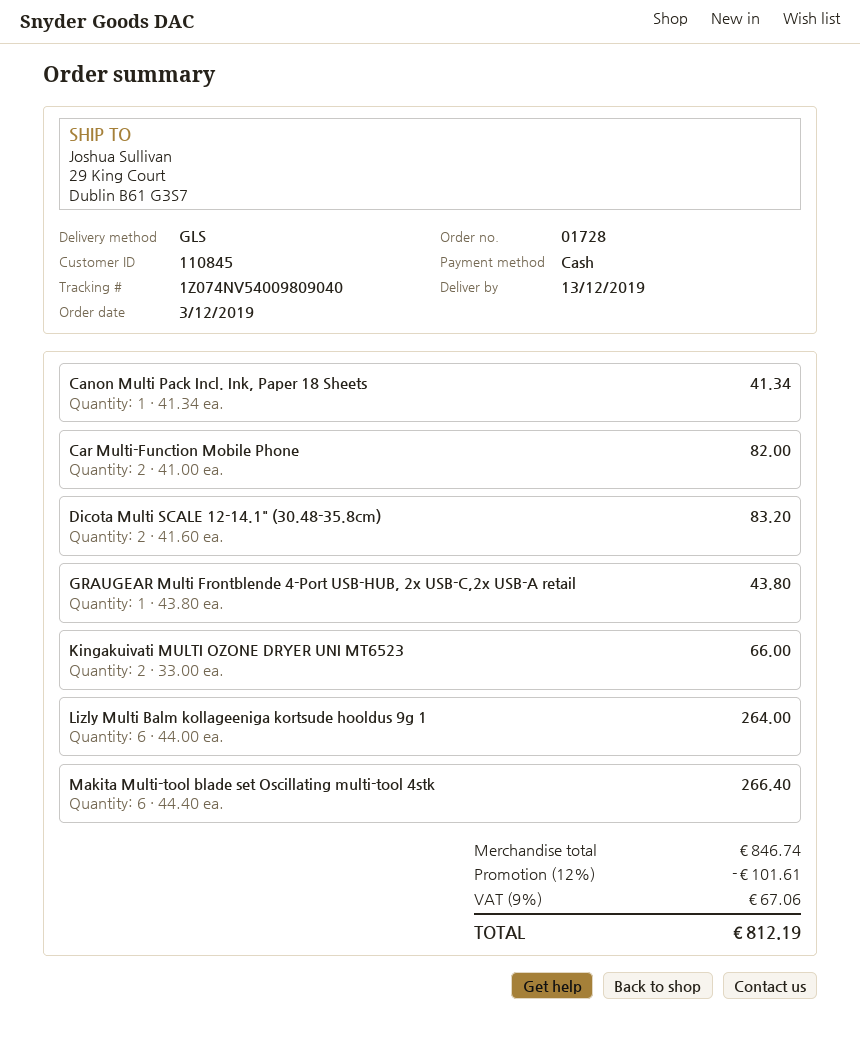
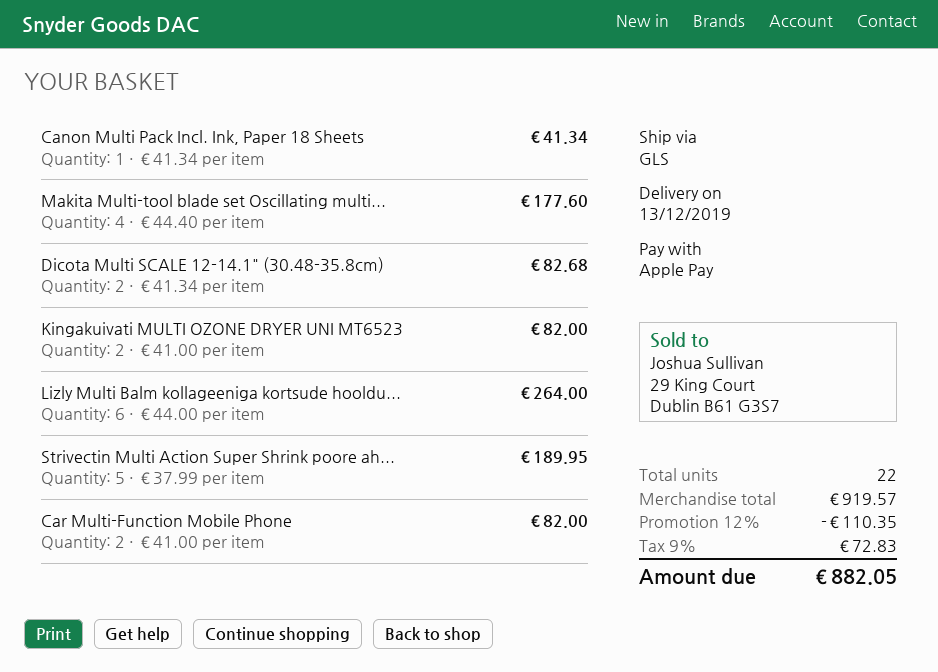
payment method: cash -> Apple Pay
Dicota Multi SCALE 12-14.1" (30.48-35.8cm): 2 x 41.60 = 83.20 -> 2 x 41.34 = 82.68
GRAUGEAR Multi Frontblende 4-Port USB-HUB, 2x USB-C,2x USB-A retail: 1 x 43.80 = 43.80 -> none
Kingakuivati MULTI OZONE DRYER UNI MT6523: 2 x 33.00 = 66.00 -> 2 x 41.00 = 82.00
Makita Multi-tool blade set Oscillating multi-tool 4stk: 6 x 44.40 = 266.40 -> 4 x 44.40 = 177.60
Strivectin Multi Action Super Shrink poore ah...: none -> 5 x 37.99 = 189.95
subtotal: 846.74 -> 919.57
discount: 12% = 101.61 -> 12% = 110.35
tax: 9% = 67.06 -> 9% = 72.83
total: 812.19 -> 882.05

